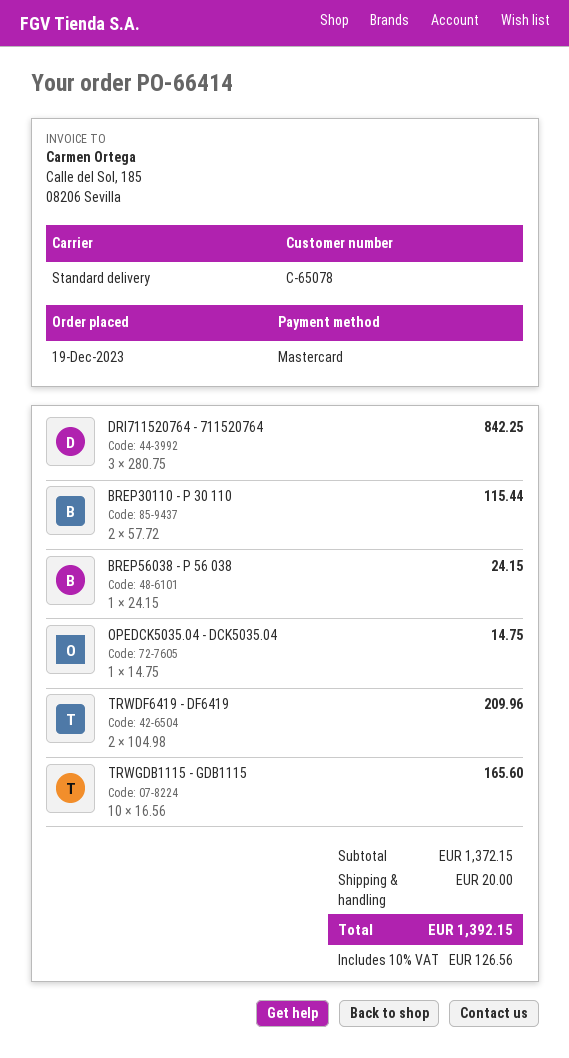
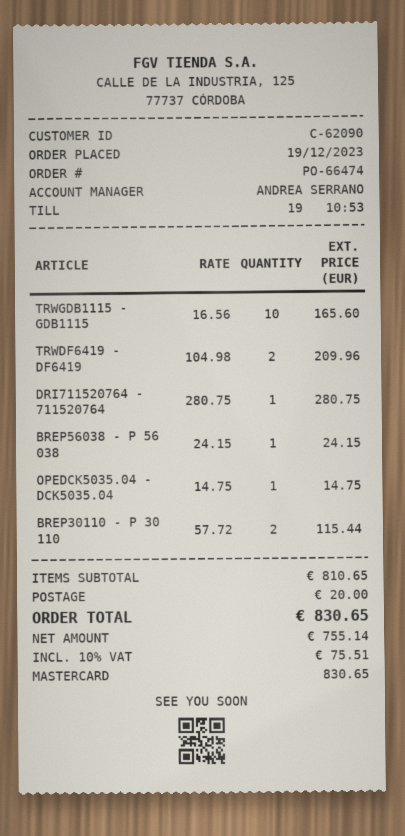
order number: PO-66414 -> PO-66474
customer number: C-65078 -> C-62090
DRI711520764 - 711520764: 3 x 280.75 = 842.25 -> 1 x 280.75 = 280.75
subtotal: 1372.15 -> 810.65
tax: 10% = 126.56 -> 10% = 75.51
total: 1392.15 -> 830.65

